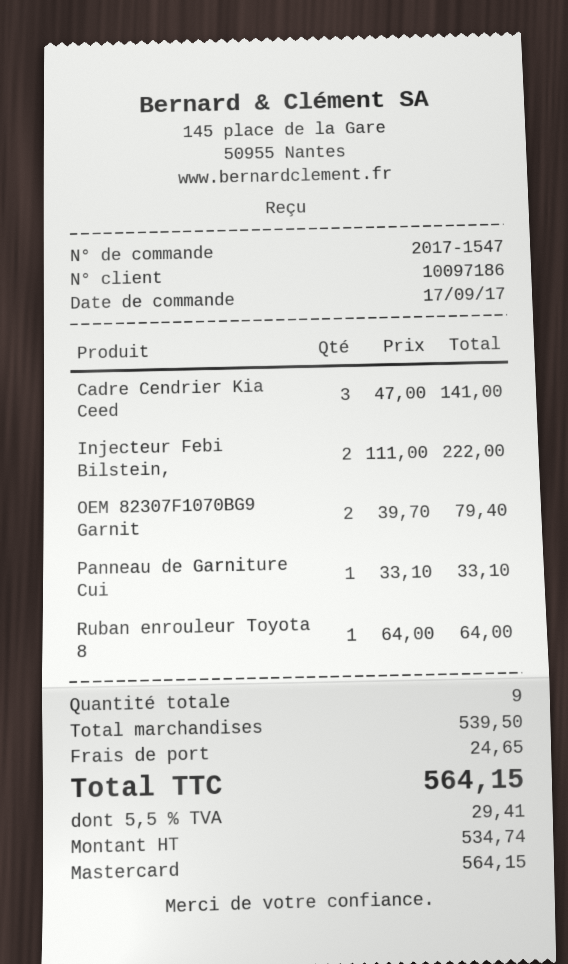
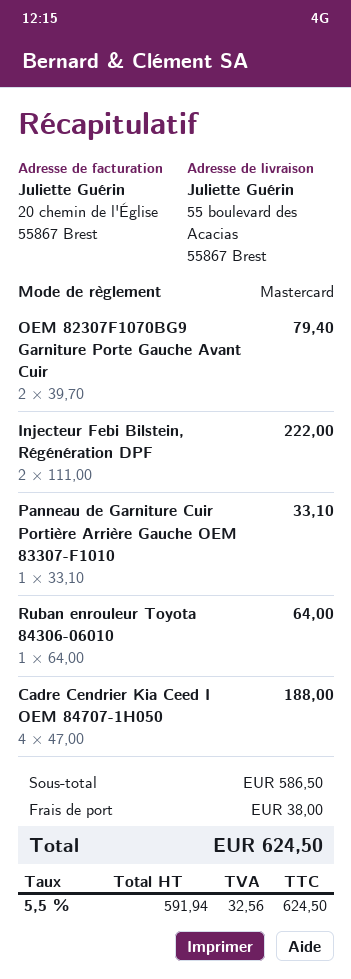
Cadre Cendrier Kia Ceed: 3 x 47.00 = 141.00 -> 4 x 47.00 = 188.00
subtotal: 539.50 -> 586.50
shipping: 24.65 -> 38.00
net: 534.74 -> 591.94
tax: 5.5% = 29.41 -> 5.5% = 32.56
total: 564.15 -> 624.50

